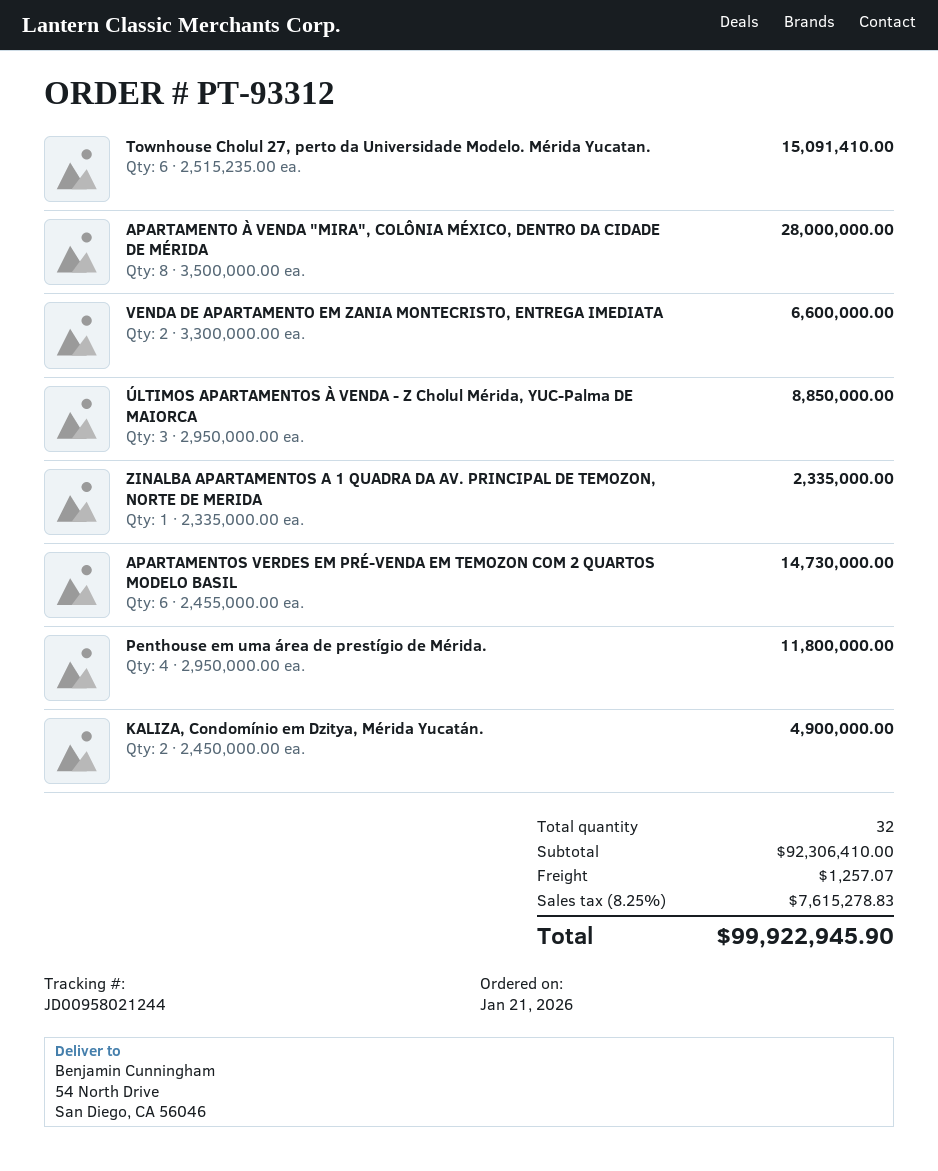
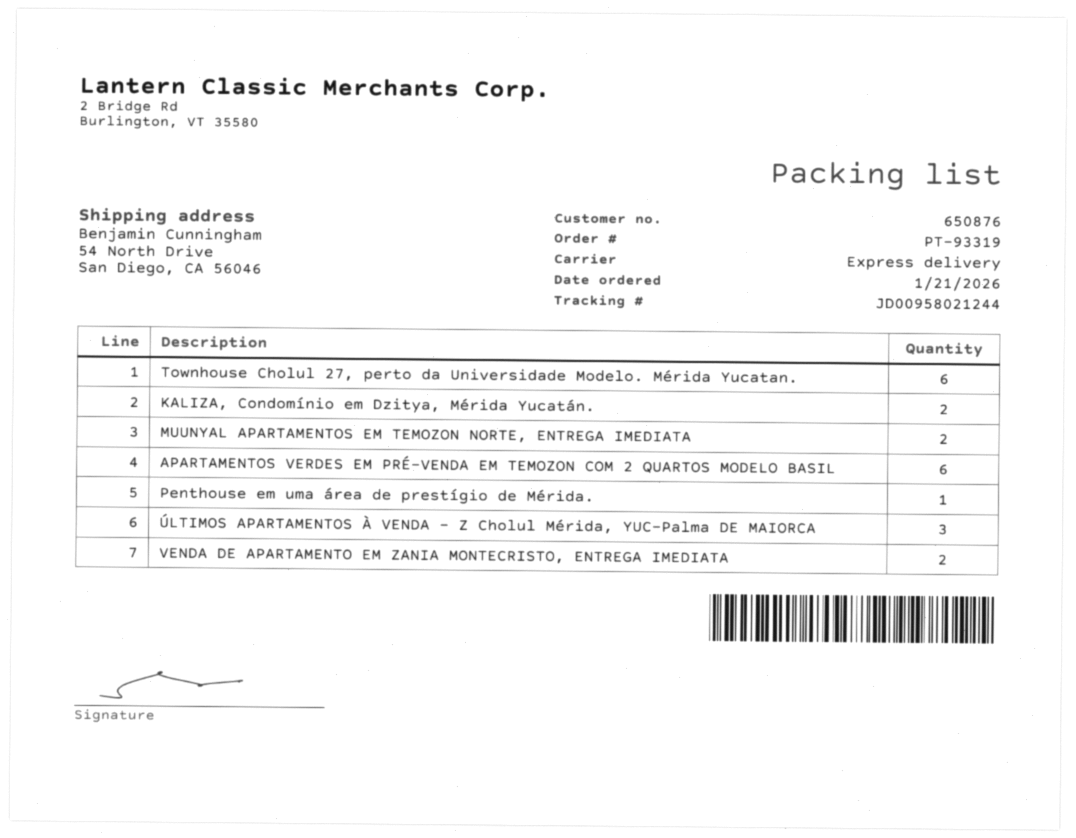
order number: PT-93312 -> PT-93319
APARTAMENTO À VENDA "MIRA", COLÔNIA MÉXICO, DENTRO DA CIDADE DE MÉRIDA: 8 -> none
ZINALBA APARTAMENTOS A 1 QUADRA DA AV. PRINCIPAL DE TEMOZON, NORTE DE MERIDA: 1 -> none
Penthouse em uma área de prestígio de Mérida.: 4 -> 1
MUUNYAL APARTAMENTOS EM TEMOZON NORTE, ENTREGA IMEDIATA: none -> 2

